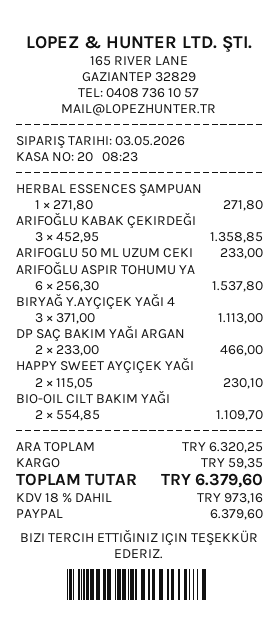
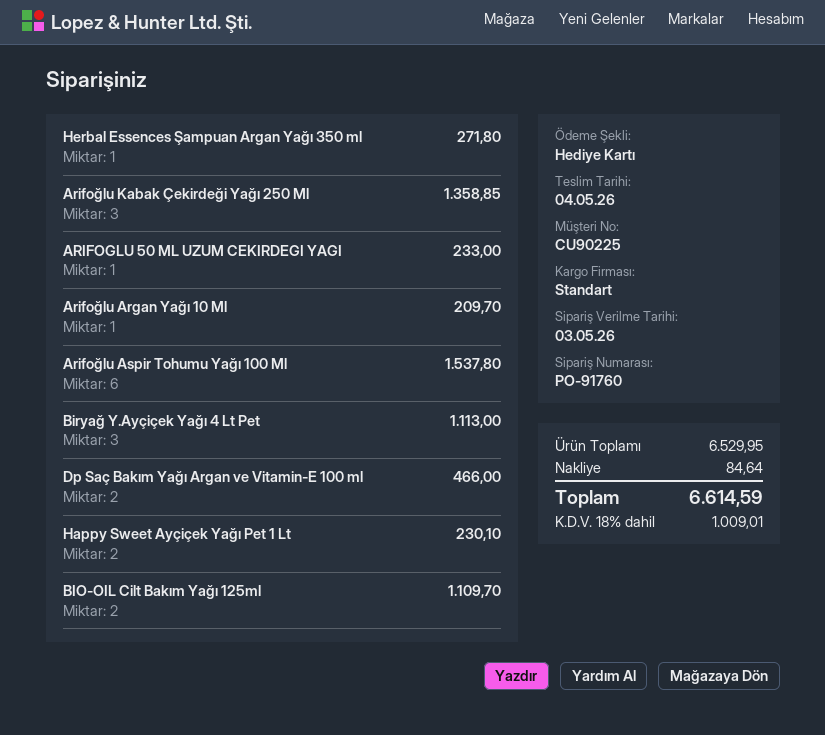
payment method: PayPal -> gift card
Arifoğlu Argan Yağı 10 Ml: none -> 1 for 209.70
subtotal: 6320.25 -> 6529.95
shipping: 59.35 -> 84.64
tax: 18% = 973.16 -> 18% = 1009.01
total: 6379.60 -> 6614.59

